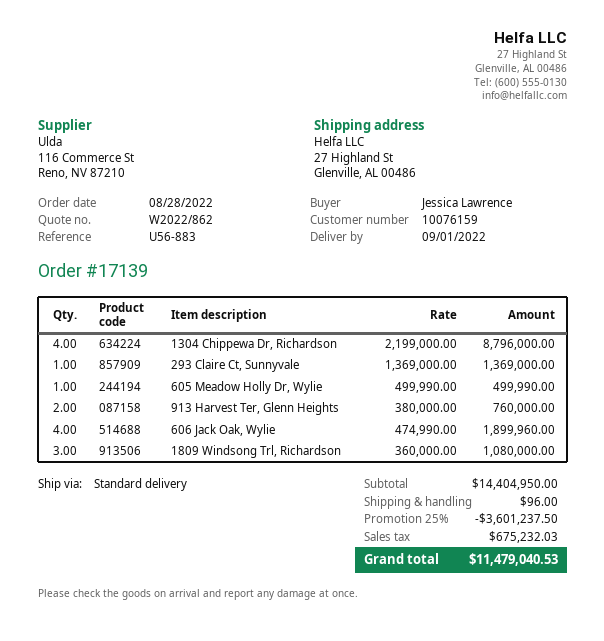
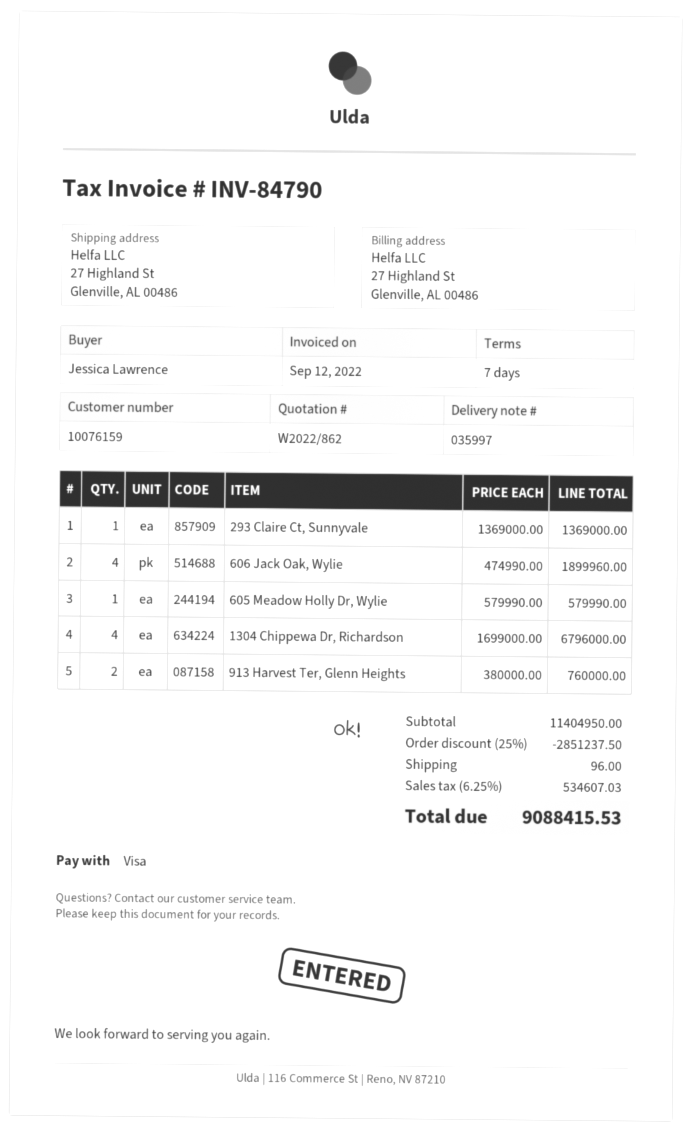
1304 Chippewa Dr, Richardson: 4 x 2199000.00 = 8796000.00 -> 4 x 1699000.00 = 6796000.00
605 Meadow Holly Dr, Wylie: 1 x 499990.00 = 499990.00 -> 1 x 579990.00 = 579990.00
1809 Windsong Trl, Richardson: 3 x 360000.00 = 1080000.00 -> none
subtotal: 14404950.00 -> 11404950.00
discount: 25% = 3601237.50 -> 25% = 2851237.50
tax: 675232.03 -> 534607.03
total: 11479040.53 -> 9088415.53

